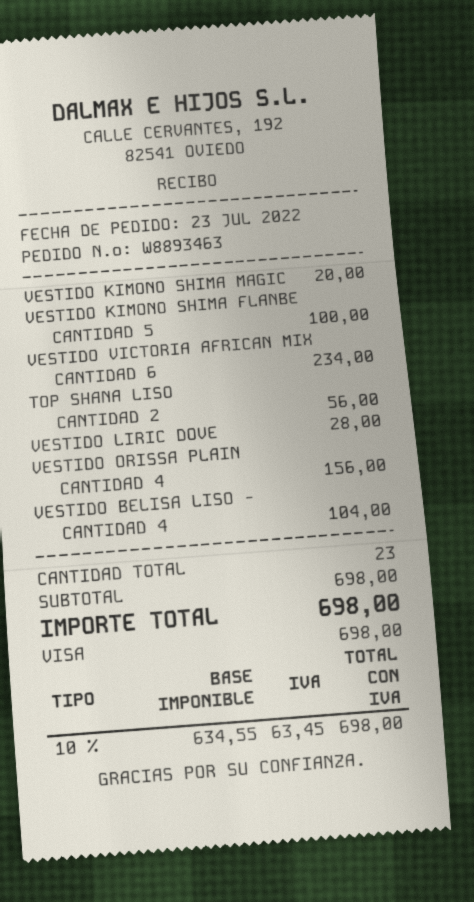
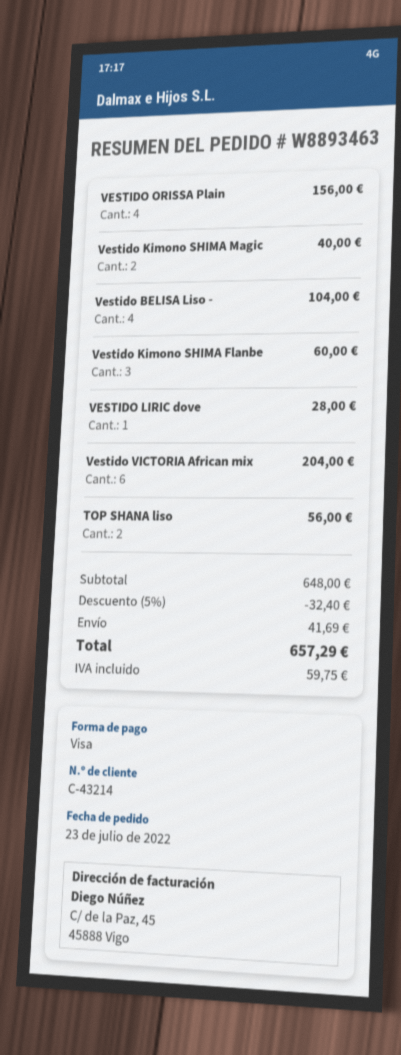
VESTIDO KIMONO SHIMA MAGIC: 1 for 20.00 -> 2 for 40.00
VESTIDO KIMONO SHIMA FLANBE: 5 for 100.00 -> 3 for 60.00
VESTIDO VICTORIA AFRICAN MIX: 6 for 234.00 -> 6 for 204.00
subtotal: 698.00 -> 648.00
discount: none -> 5% = 32.40
shipping: none -> 41.69
tax: 63.45 -> 59.75
total: 698.00 -> 657.29

